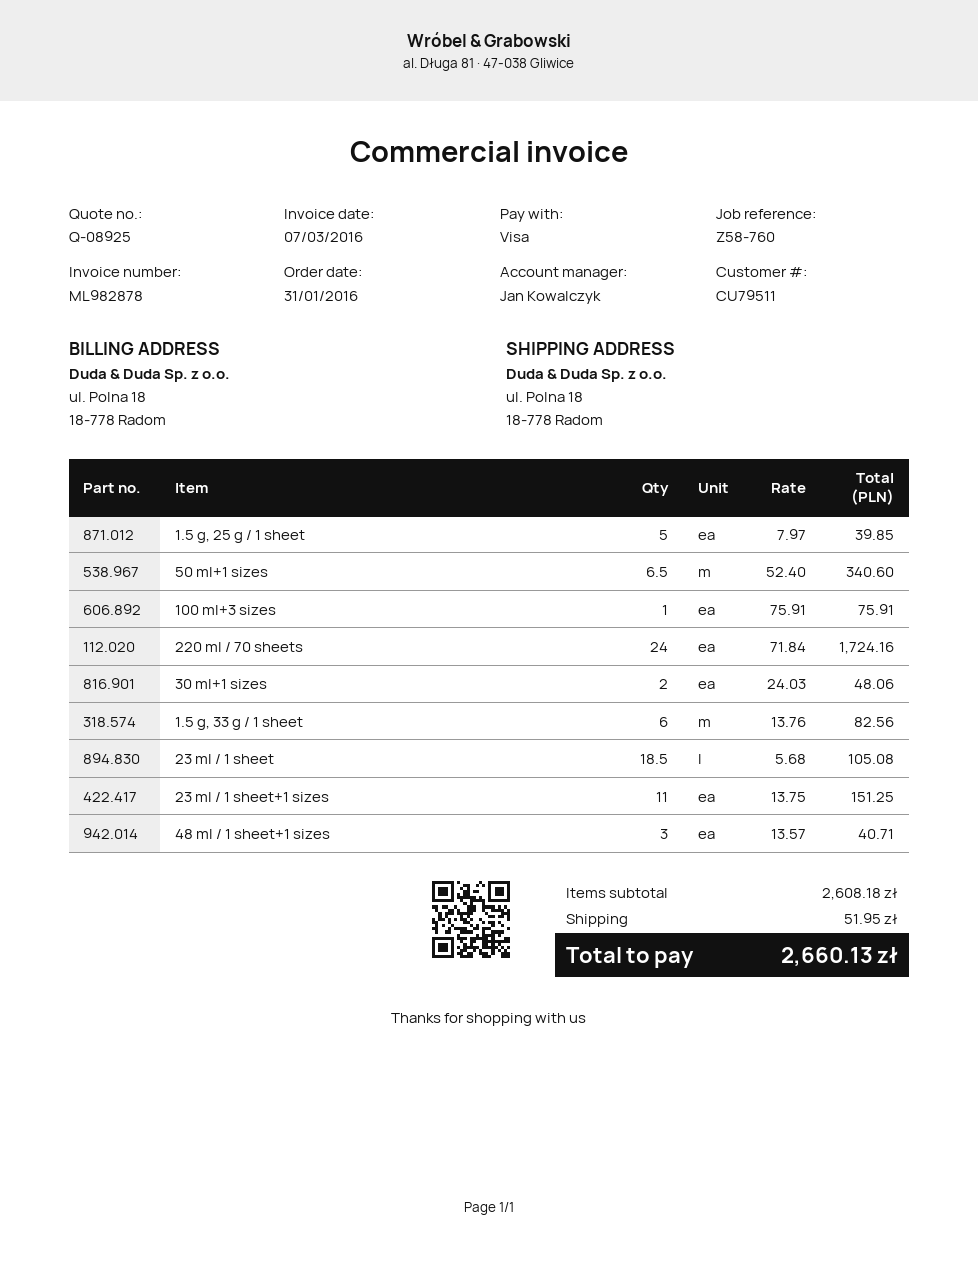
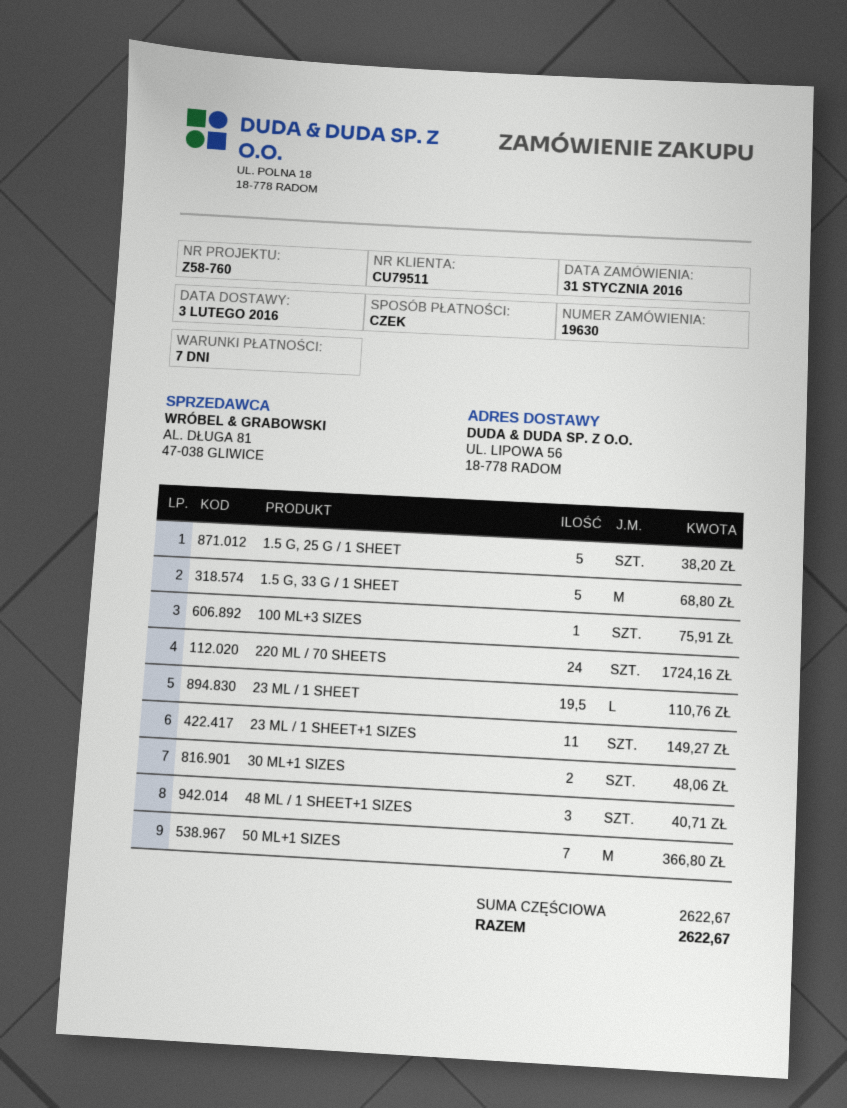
payment method: Visa -> cheque
ship to: ul. Polna 18, 18-778 Radom -> UL. LIPOWA 56, 18-778 RADOM
1.5 g, 25 g / 1 sheet: 5 for 39.85 -> 5 for 38.20
50 ml+1 sizes: 6.5 for 340.60 -> 7 for 366.80
1.5 g, 33 g / 1 sheet: 6 for 82.56 -> 5 for 68.80
23 ml / 1 sheet: 18.5 for 105.08 -> 19.5 for 110.76
23 ml / 1 sheet+1 sizes: 11 for 151.25 -> 11 for 149.27
subtotal: 2608.18 -> 2622.67
shipping: 51.95 -> none
total: 2660.13 -> 2622.67

